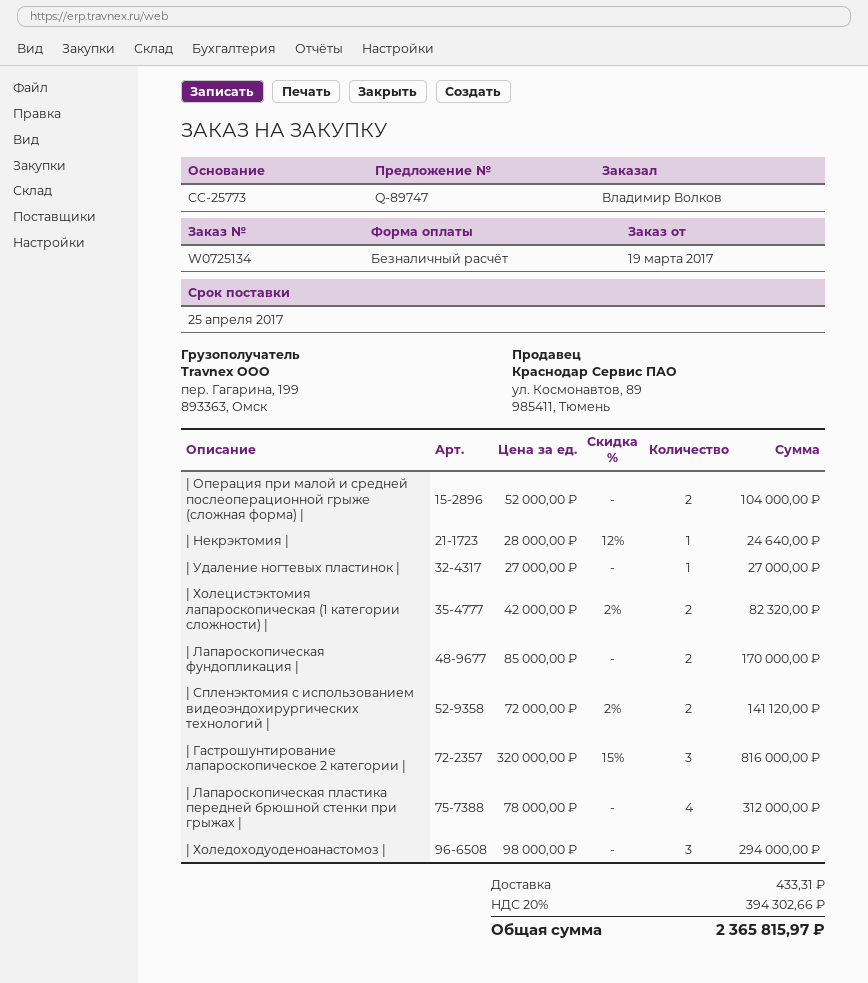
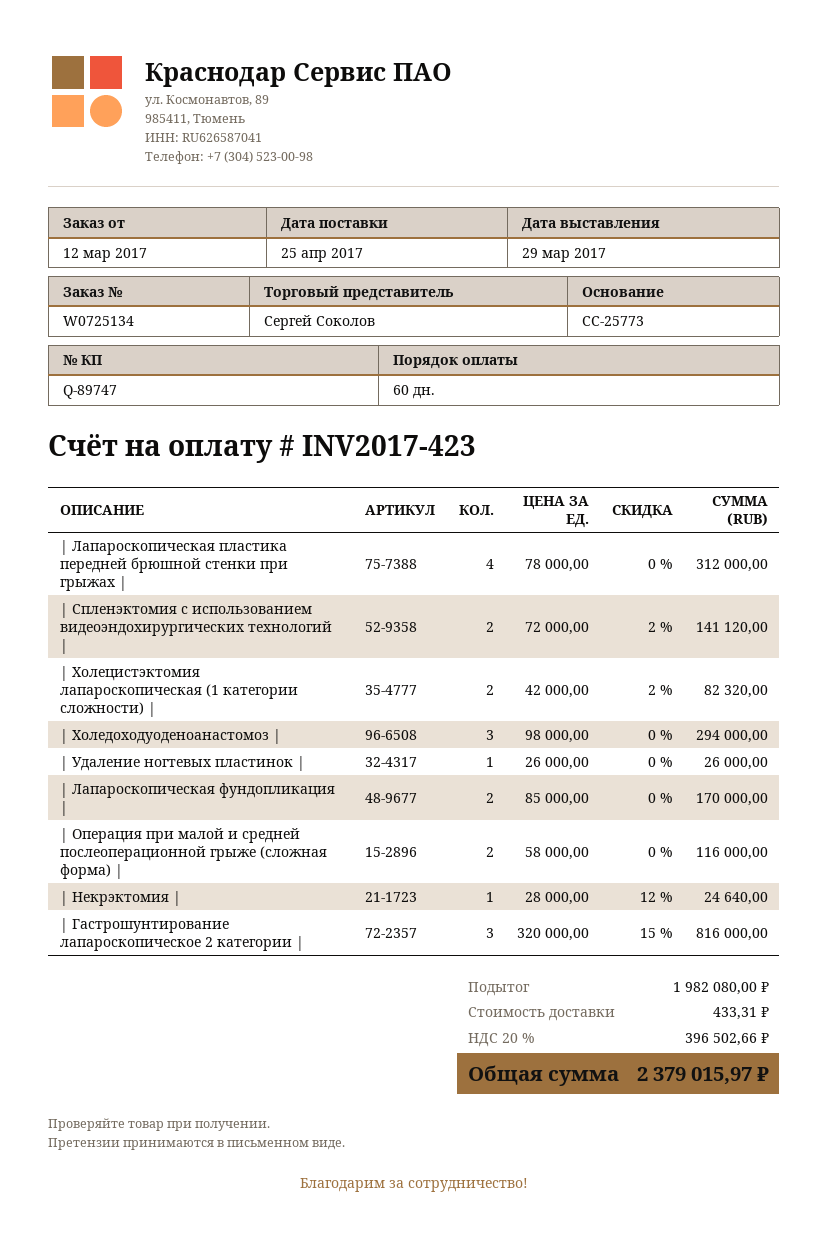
order date: 2017-03-19 -> 2017-03-12
| Операция при малой и средней послеоперационной грыже (сложная форма) |: 2 x 52000.00 = 104000.00 -> 2 x 58000.00 = 116000.00
| Удаление ногтевых пластинок |: 1 x 27000.00 = 27000.00 -> 1 x 26000.00 = 26000.00
tax: 20% = 394302.66 -> 20% = 396502.66
total: 2365815.97 -> 2379015.97

